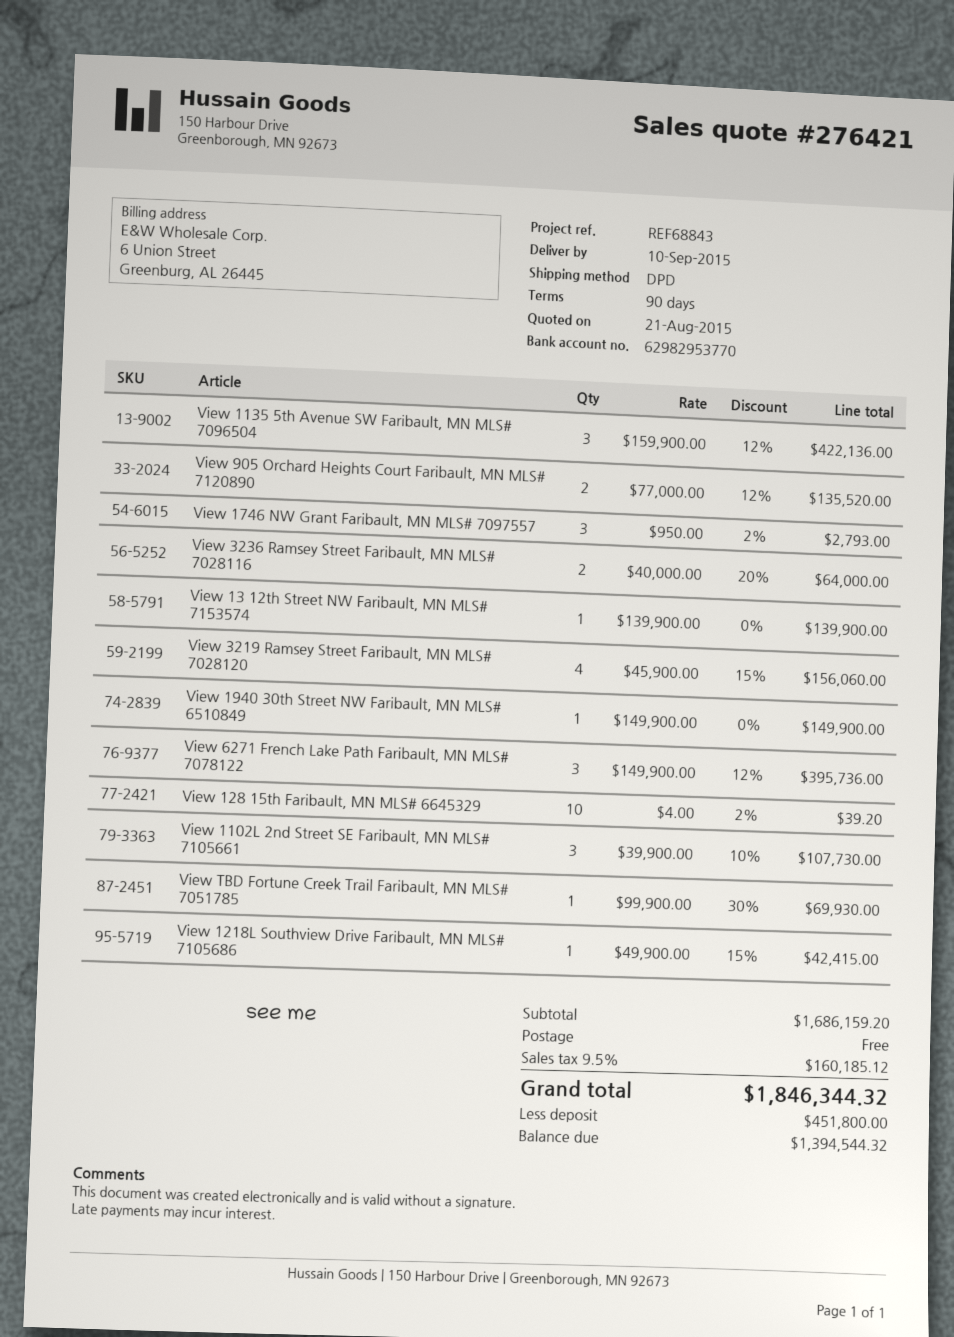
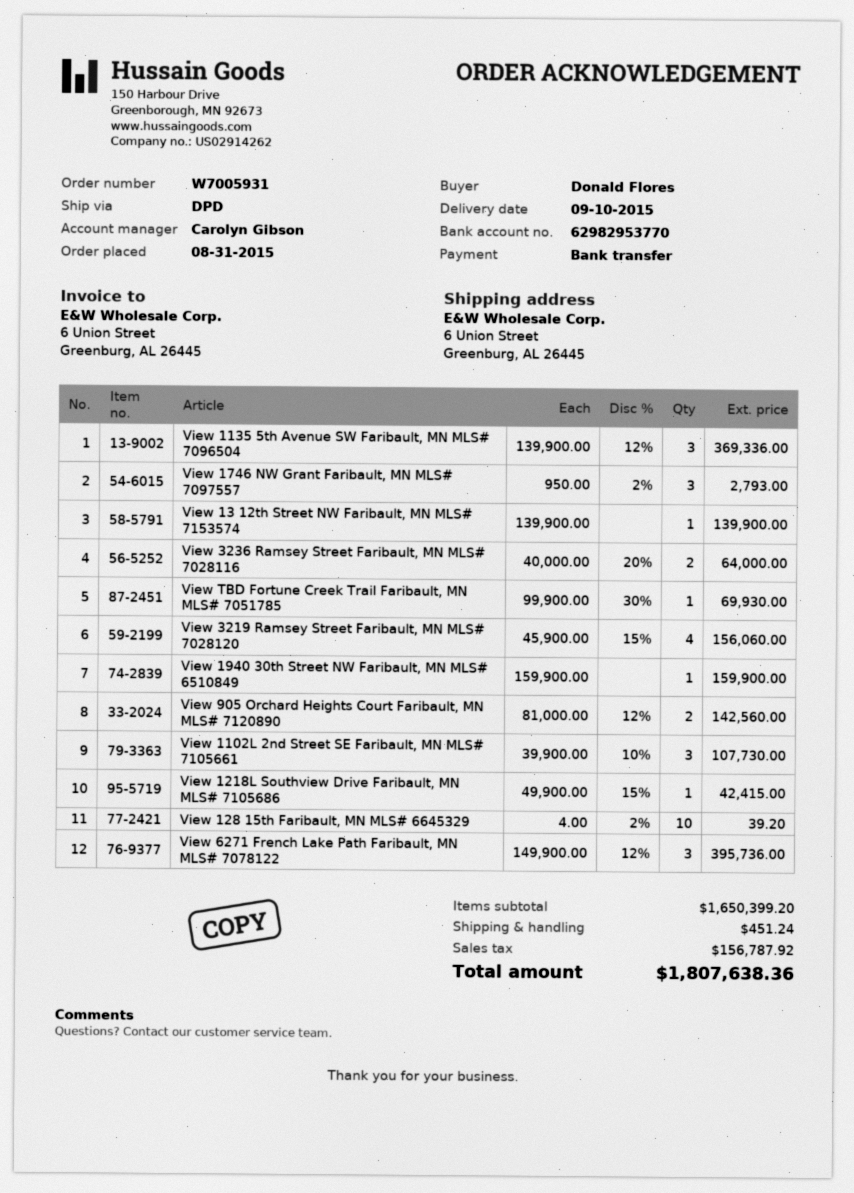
View 1135 5th Avenue SW Faribault, MN MLS# 7096504: 3 x 159900.00 - 12% = 422136.00 -> 3 x 139900.00 - 12% = 369336.00
View 905 Orchard Heights Court Faribault, MN MLS# 7120890: 2 x 77000.00 - 12% = 135520.00 -> 2 x 81000.00 - 12% = 142560.00
View 1940 30th Street NW Faribault, MN MLS# 6510849: 1 x 149900.00 = 149900.00 -> 1 x 159900.00 = 159900.00
subtotal: 1686159.20 -> 1650399.20
shipping: 0.00 -> 451.24
tax: 160185.12 -> 156787.92
total: 1846344.32 -> 1807638.36

